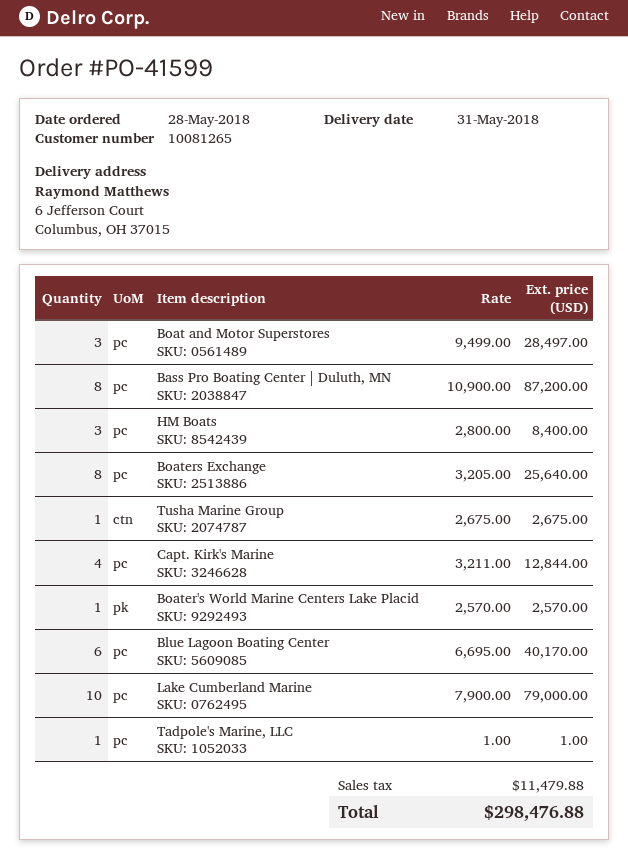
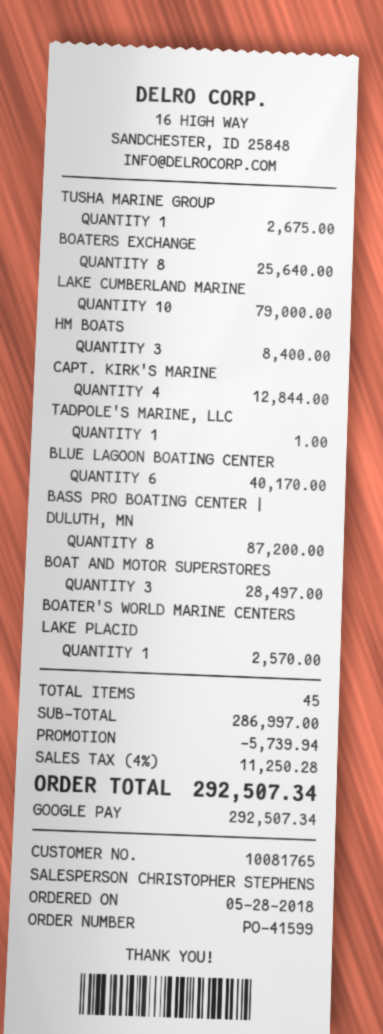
customer number: 10081265 -> 10081765
discount: none -> 5739.94
tax: 11479.88 -> 11250.28
total: 298476.88 -> 292507.34

